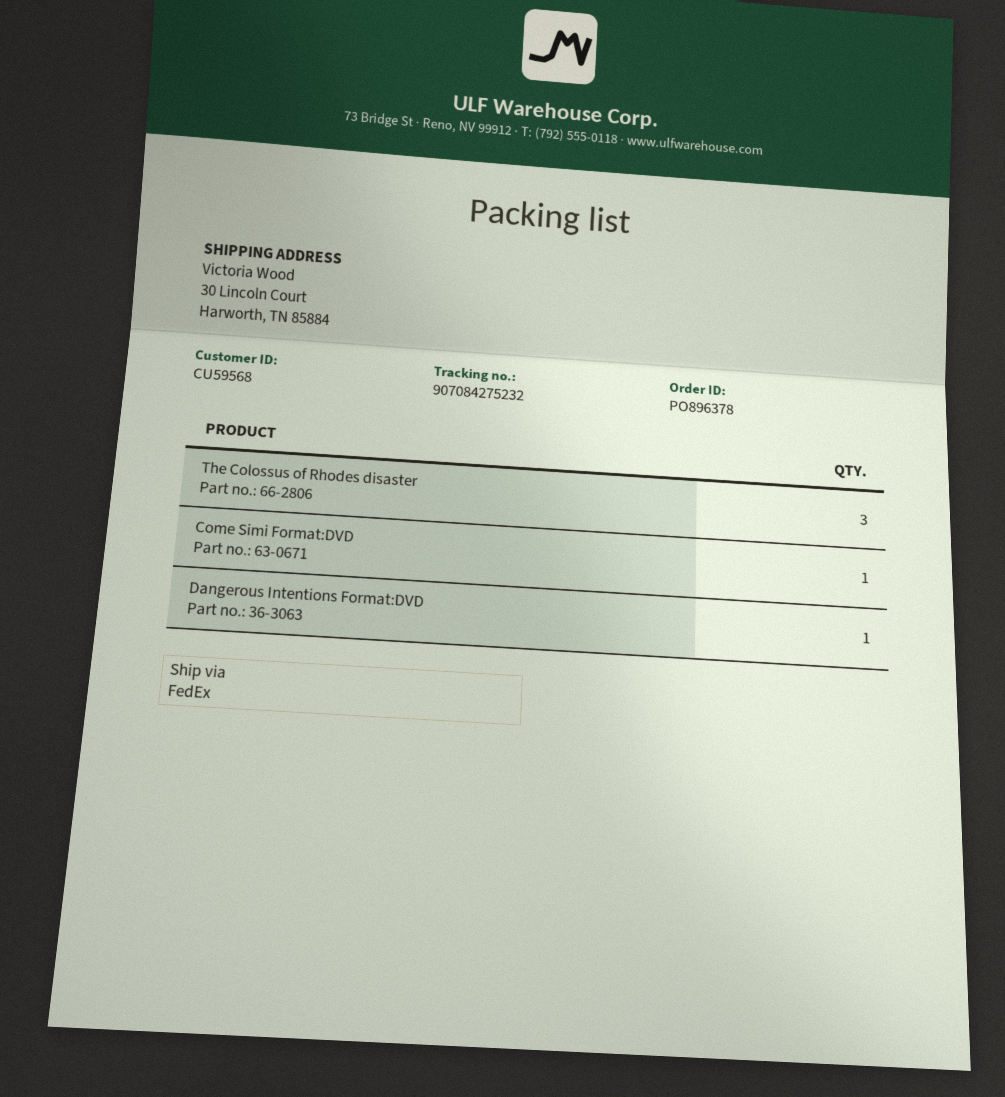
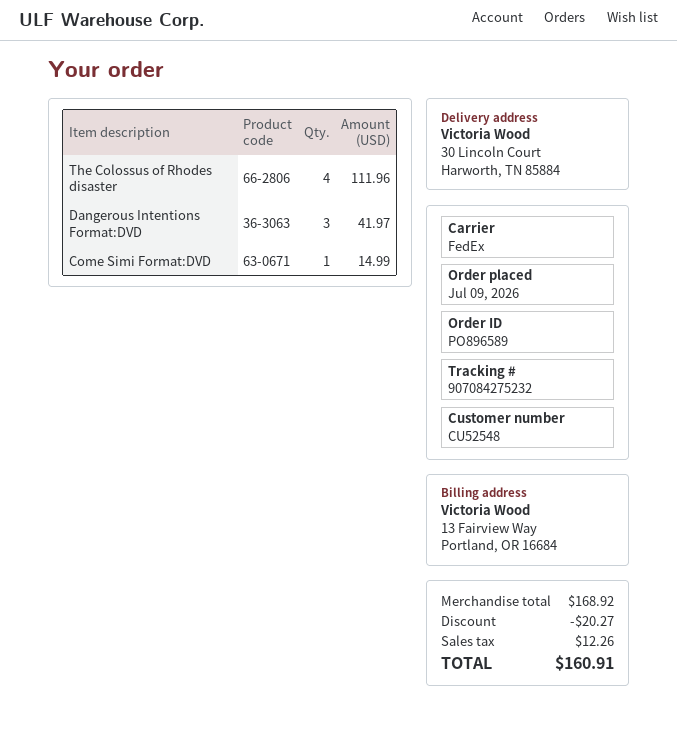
order number: PO896378 -> PO896589
customer number: CU59568 -> CU52548
The Colossus of Rhodes disaster: 3 -> 4
Dangerous Intentions Format:DVD: 1 -> 3

